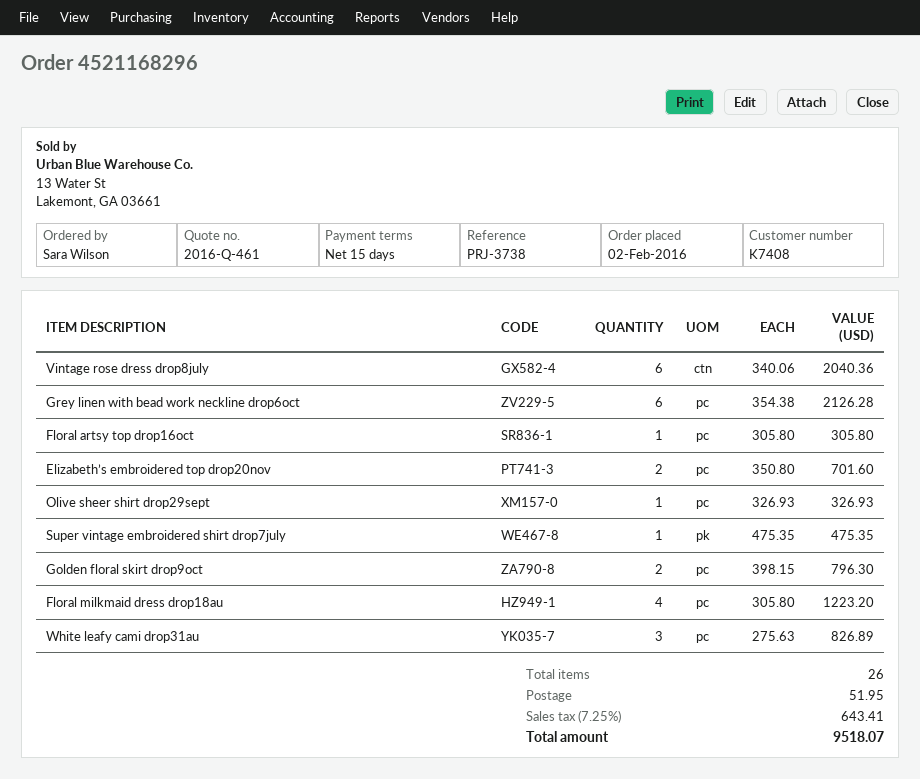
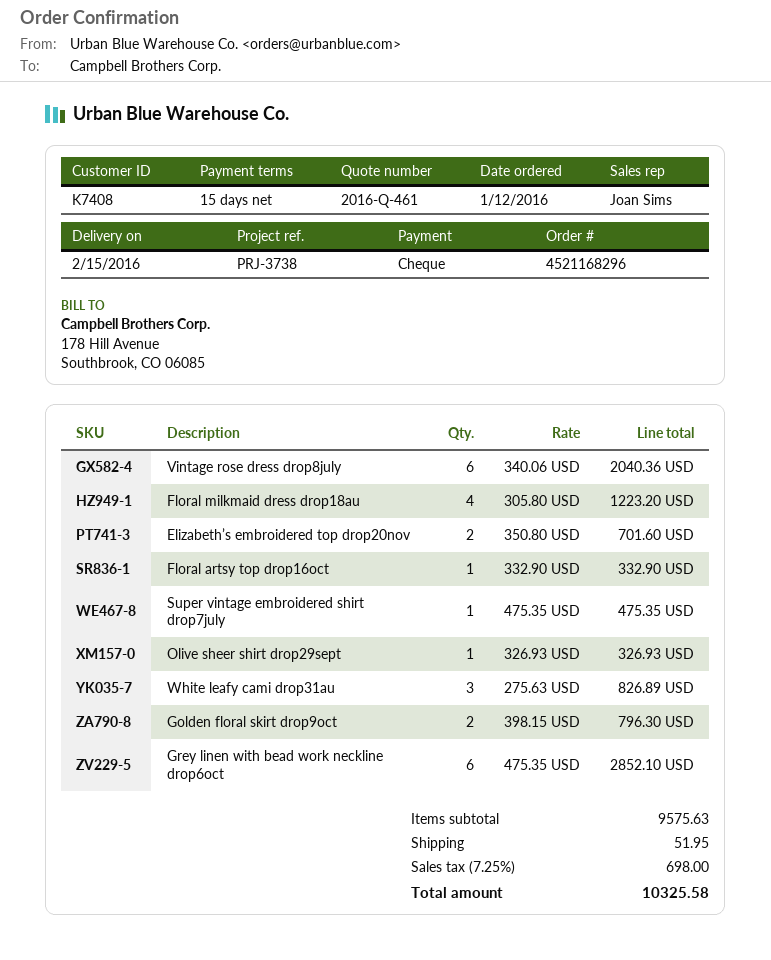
order date: 2016-02-02 -> 2016-01-12
Grey linen with bead work neckline drop6oct: 6 x 354.38 = 2126.28 -> 6 x 475.35 = 2852.10
Floral artsy top drop16oct: 1 x 305.80 = 305.80 -> 1 x 332.90 = 332.90
tax: 7.25% = 643.41 -> 7.25% = 698.00
total: 9518.07 -> 10325.58

